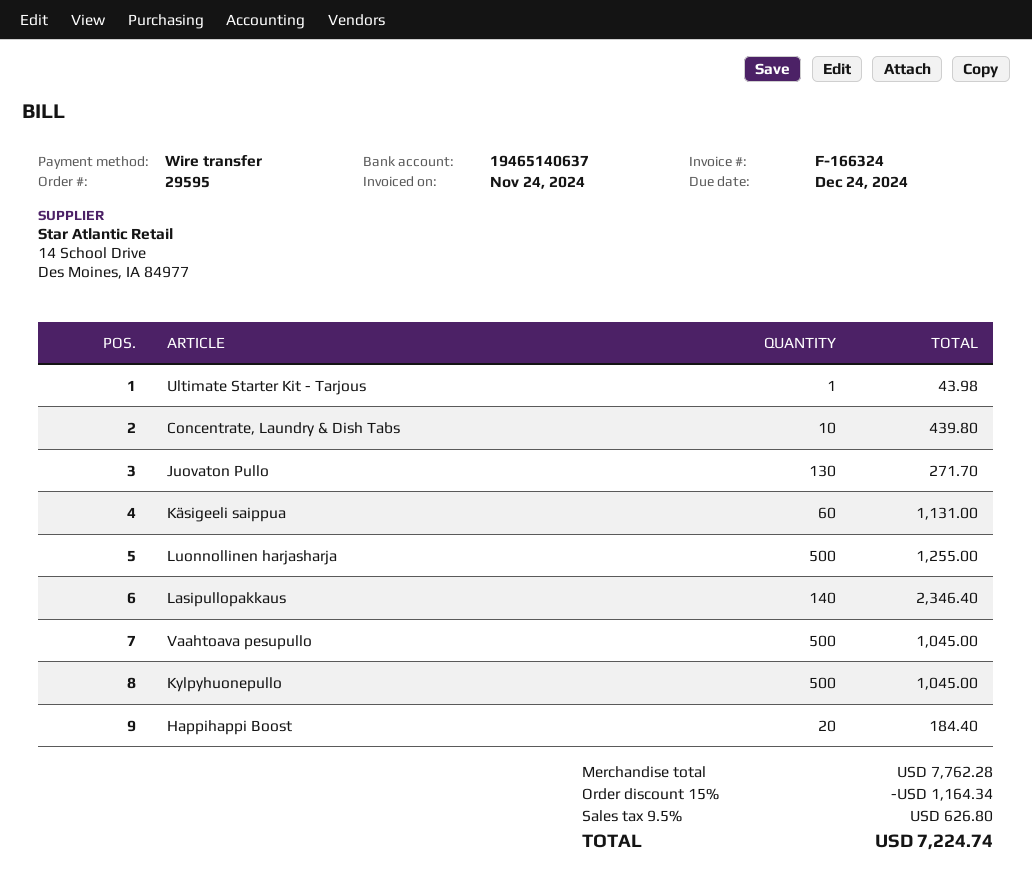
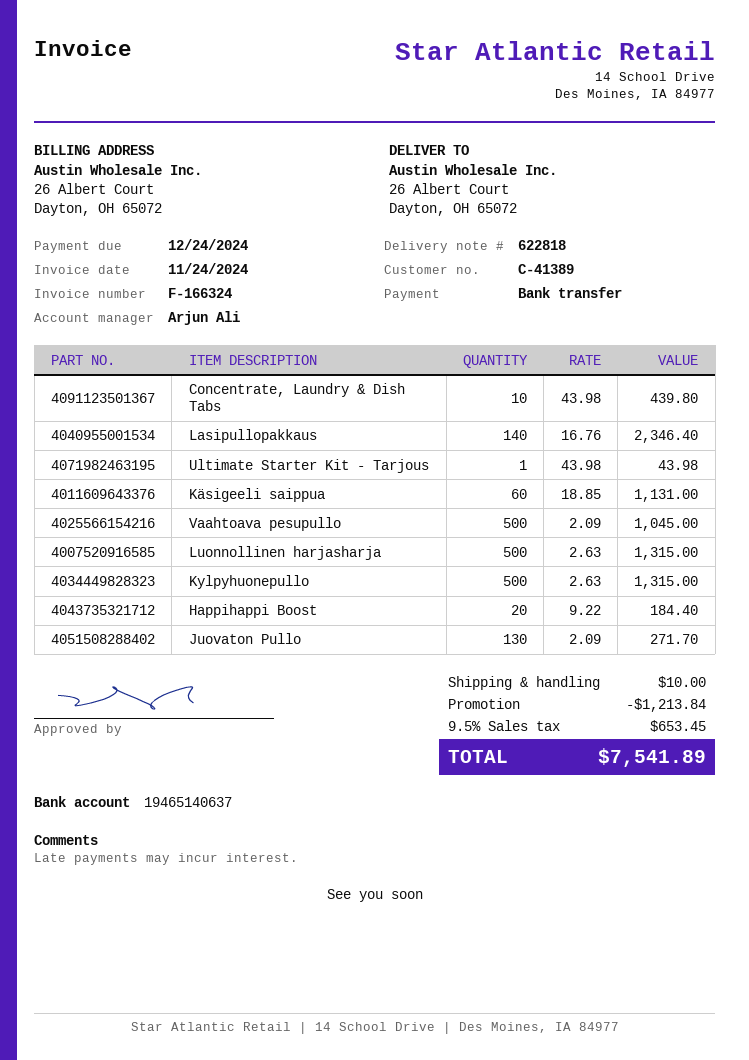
Luonnollinen harjasharja: 500 for 1255.00 -> 500 for 1315.00
Kylpyhuonepullo: 500 for 1045.00 -> 500 for 1315.00
discount: 1164.34 -> 1213.84
shipping: none -> 10.00
tax: 9.5% = 626.80 -> 9.5% = 653.45
total: 7224.74 -> 7541.89

